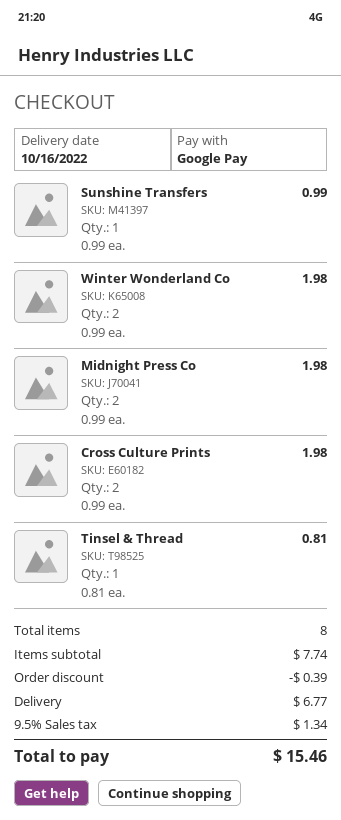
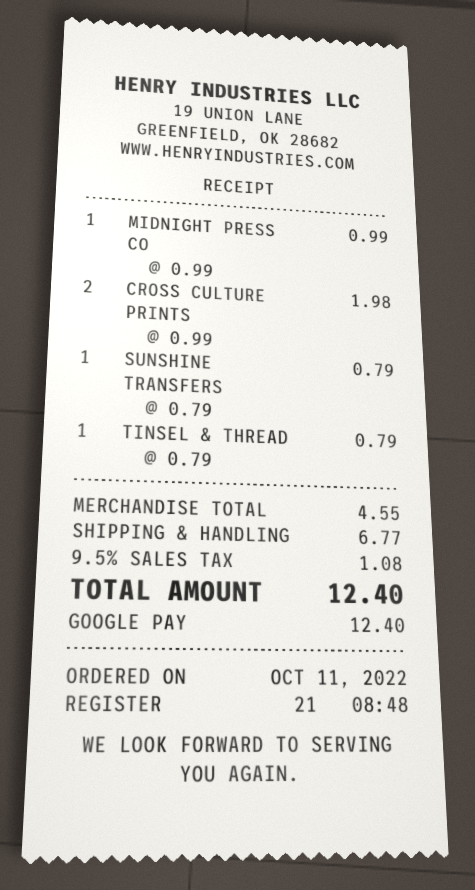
Sunshine Transfers: 1 x 0.99 = 0.99 -> 1 x 0.79 = 0.79
Winter Wonderland Co: 2 x 0.99 = 1.98 -> none
Midnight Press Co: 2 x 0.99 = 1.98 -> 1 x 0.99 = 0.99
Tinsel & Thread: 1 x 0.81 = 0.81 -> 1 x 0.79 = 0.79
subtotal: 7.74 -> 4.55
discount: 0.39 -> none
tax: 9.5% = 1.34 -> 9.5% = 1.08
total: 15.46 -> 12.40

